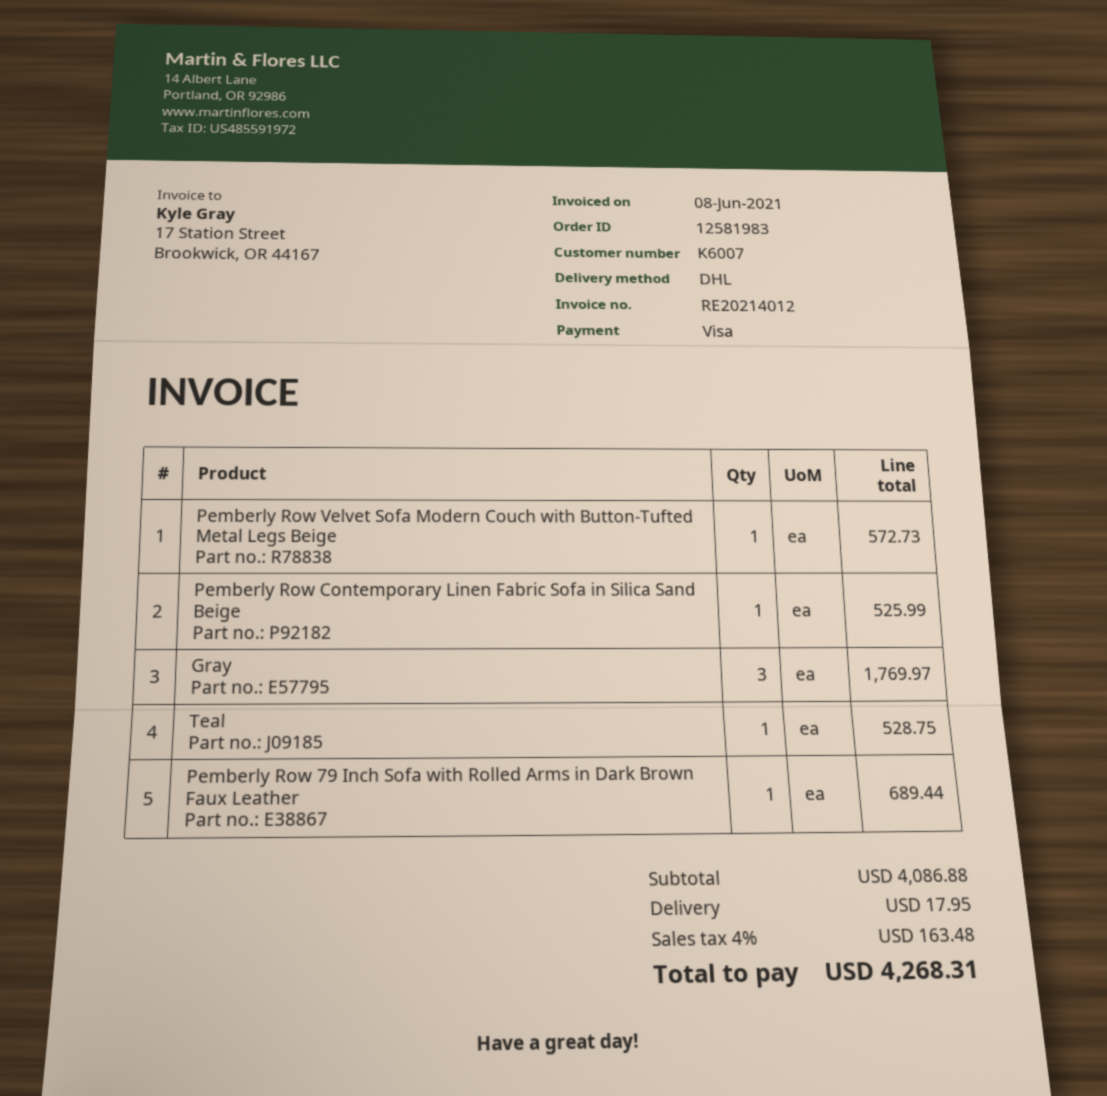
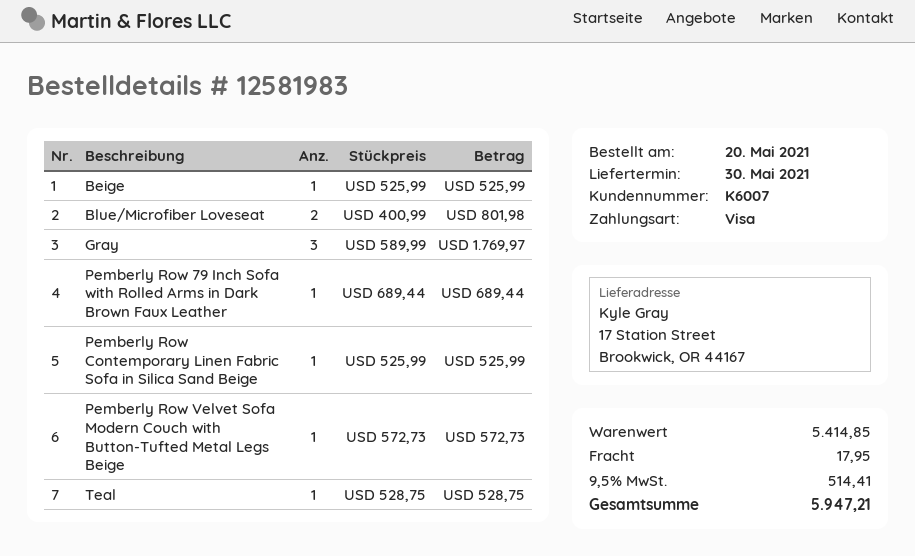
Beige: none -> 1 for 525.99
Blue/Microfiber Loveseat: none -> 2 for 801.98
subtotal: 4086.88 -> 5414.85
tax: 4% = 163.48 -> 9.5% = 514.41
total: 4268.31 -> 5947.21

